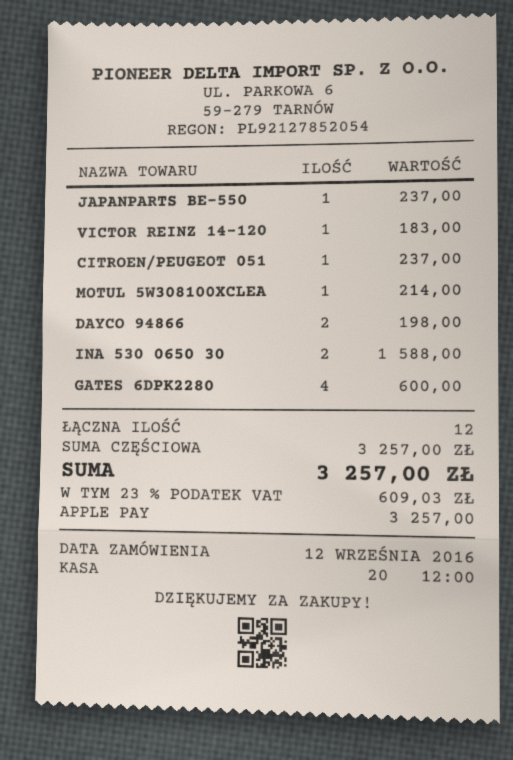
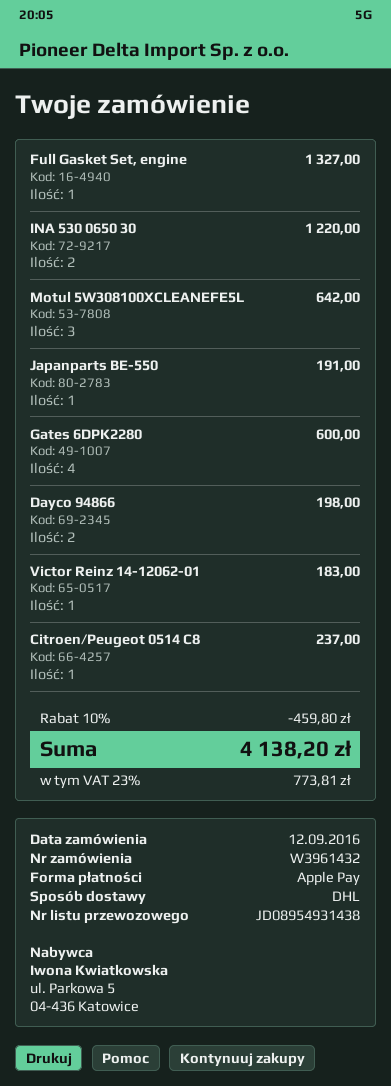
JAPANPARTS BE-550: 1 for 237.00 -> 1 for 191.00
MOTUL 5W308100XCLEA: 1 for 214.00 -> 3 for 642.00
INA 530 0650 30: 2 for 1588.00 -> 2 for 1220.00
Full Gasket Set, engine: none -> 1 for 1327.00
discount: none -> 10% = 459.80
tax: 23% = 609.03 -> 23% = 773.81
total: 3257.00 -> 4138.20

